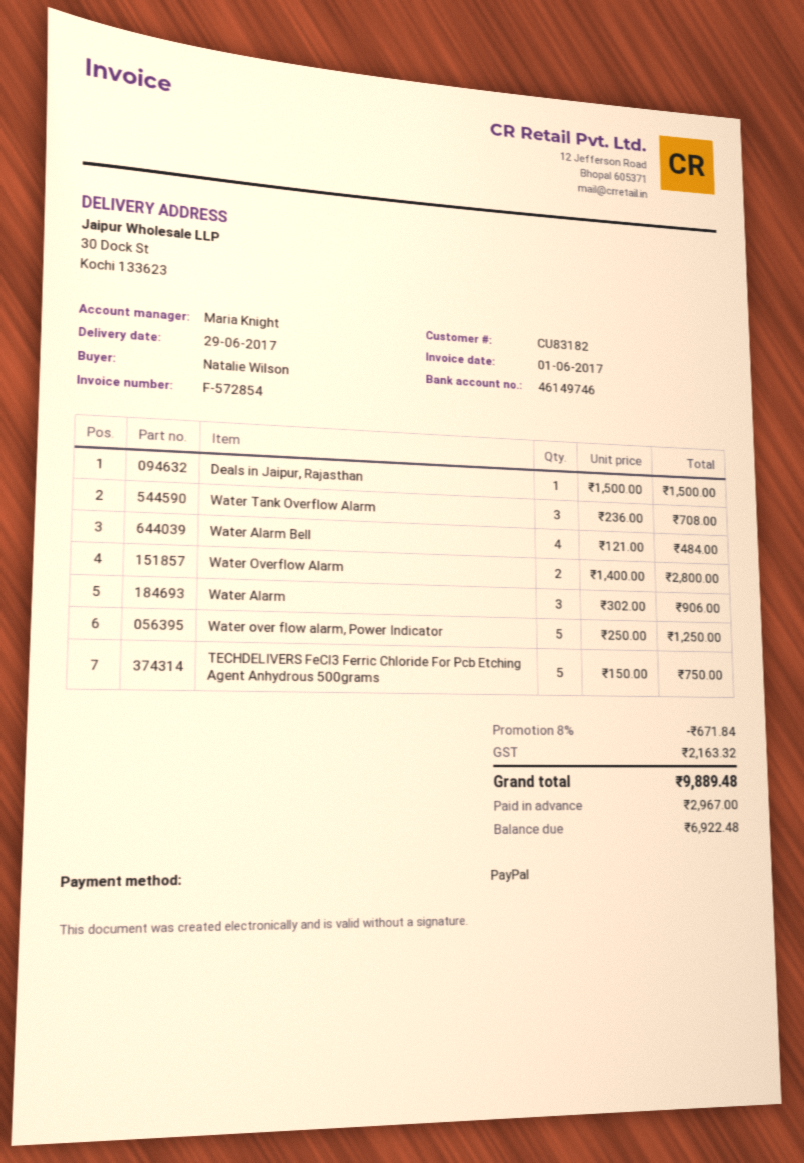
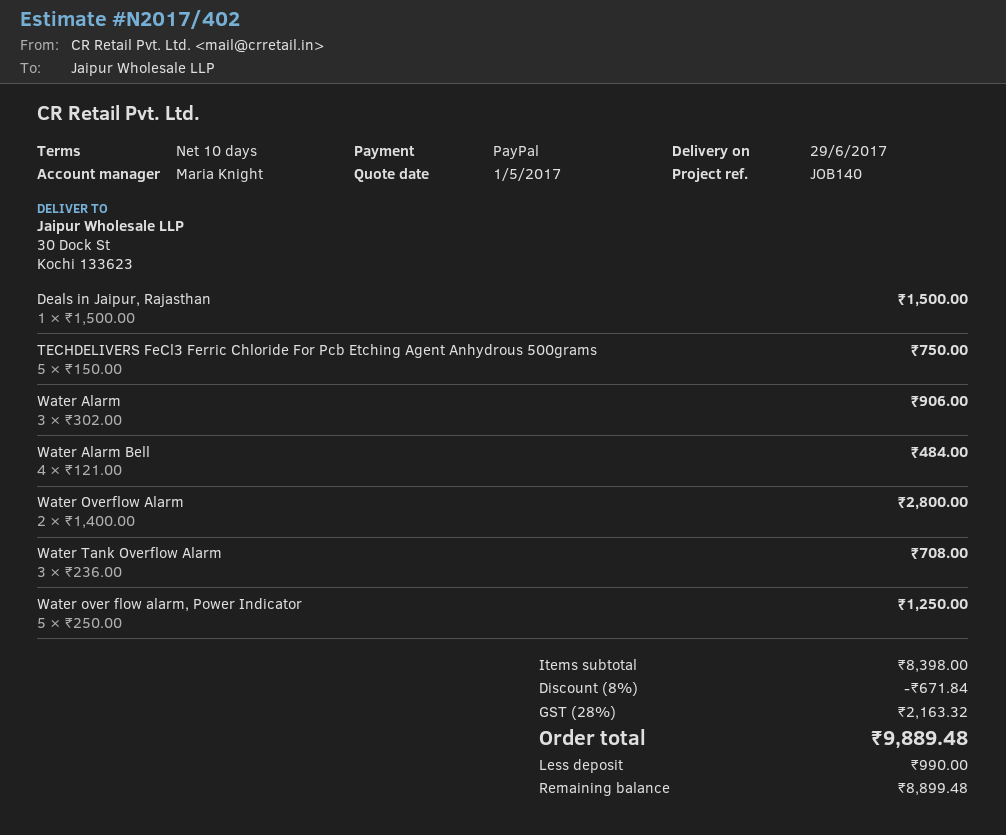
deposit: 2967.00 -> 990.00
balance: 6922.48 -> 8899.48

